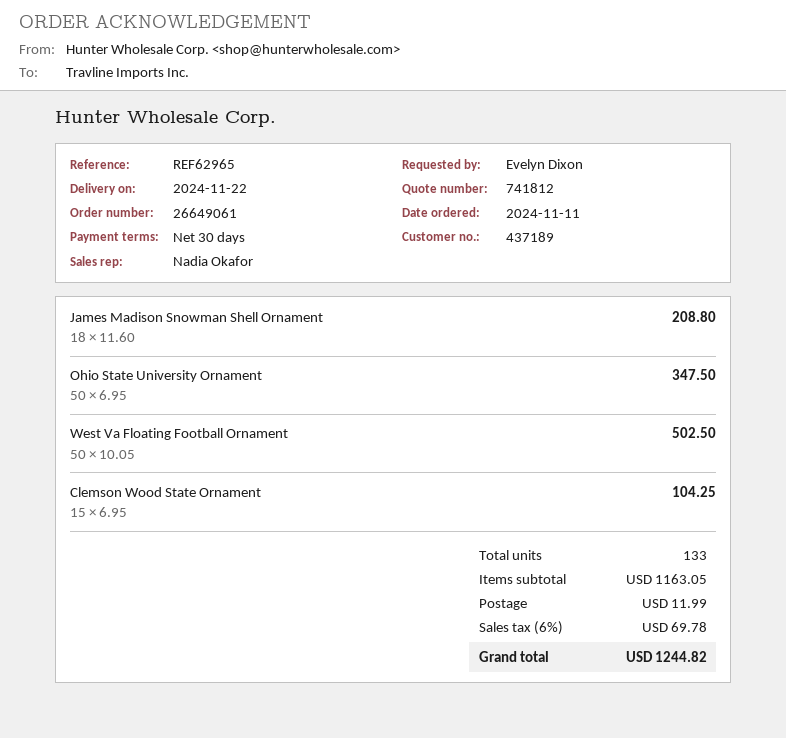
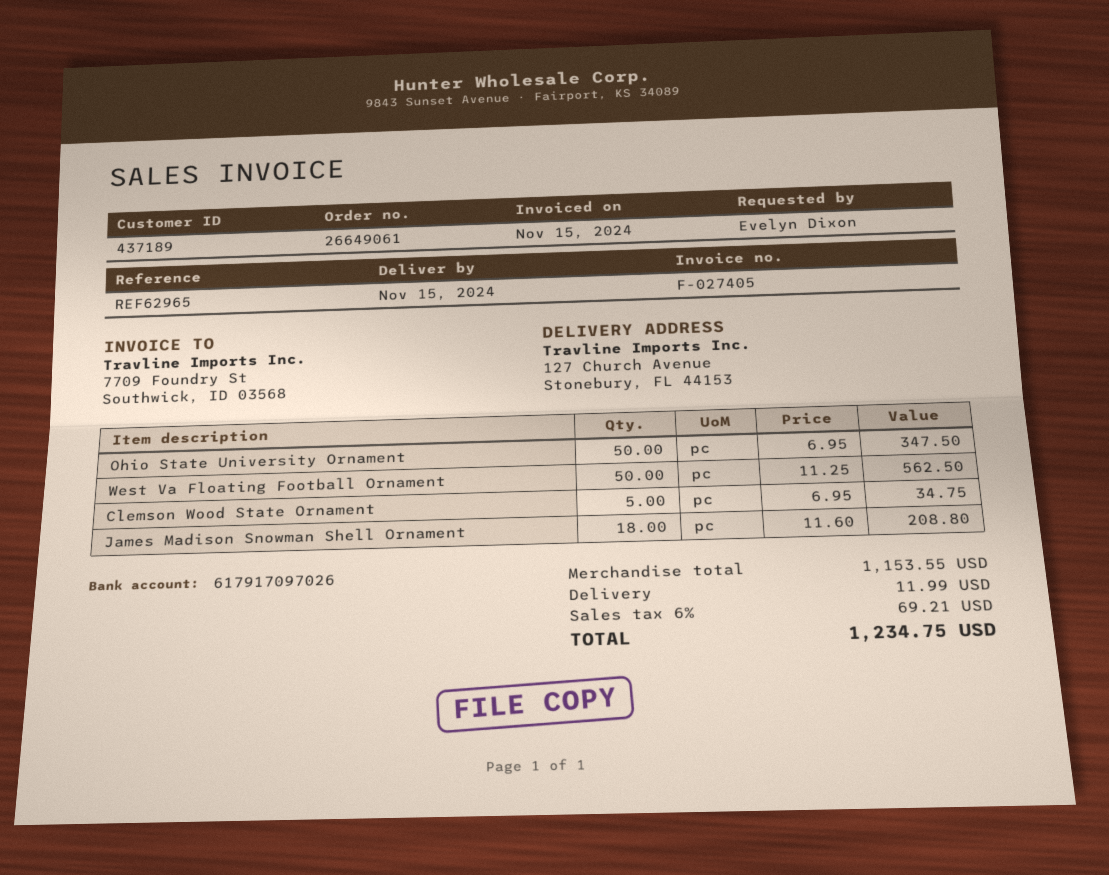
delivery date: 2024-11-22 -> 2024-11-15
West Va Floating Football Ornament: 50 x 10.05 = 502.50 -> 50 x 11.25 = 562.50
Clemson Wood State Ornament: 15 x 6.95 = 104.25 -> 5 x 6.95 = 34.75
subtotal: 1163.05 -> 1153.55
tax: 6% = 69.78 -> 6% = 69.21
total: 1244.82 -> 1234.75

